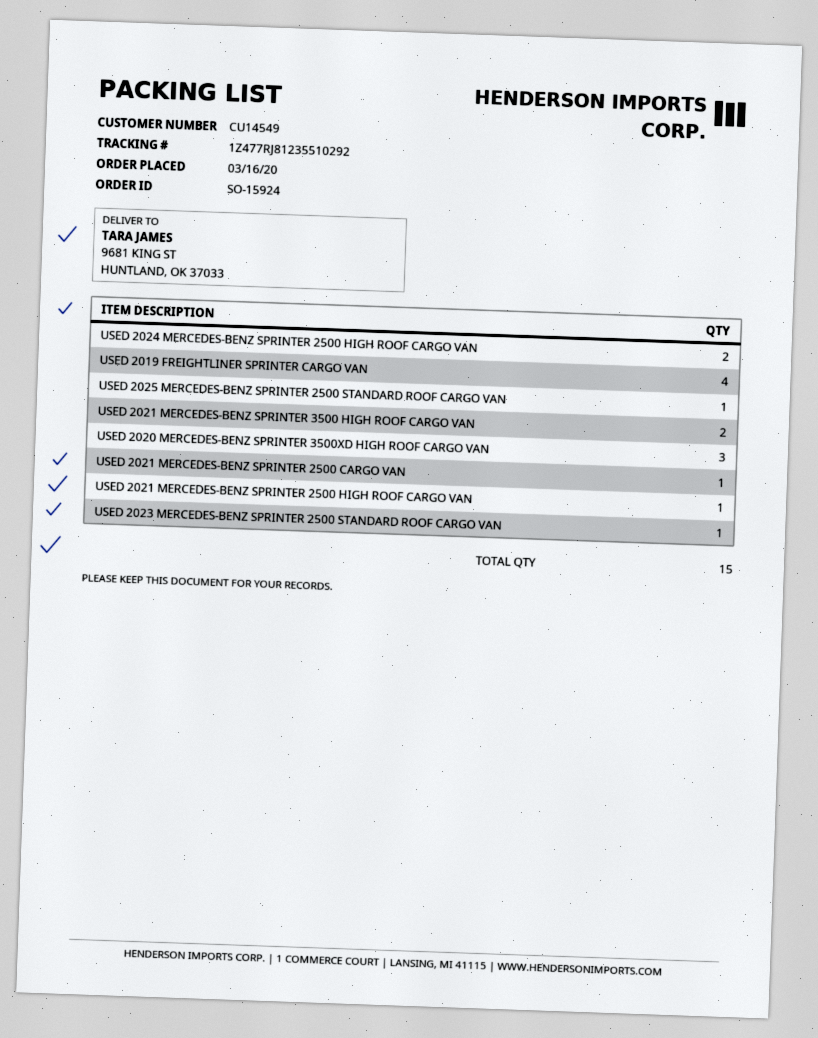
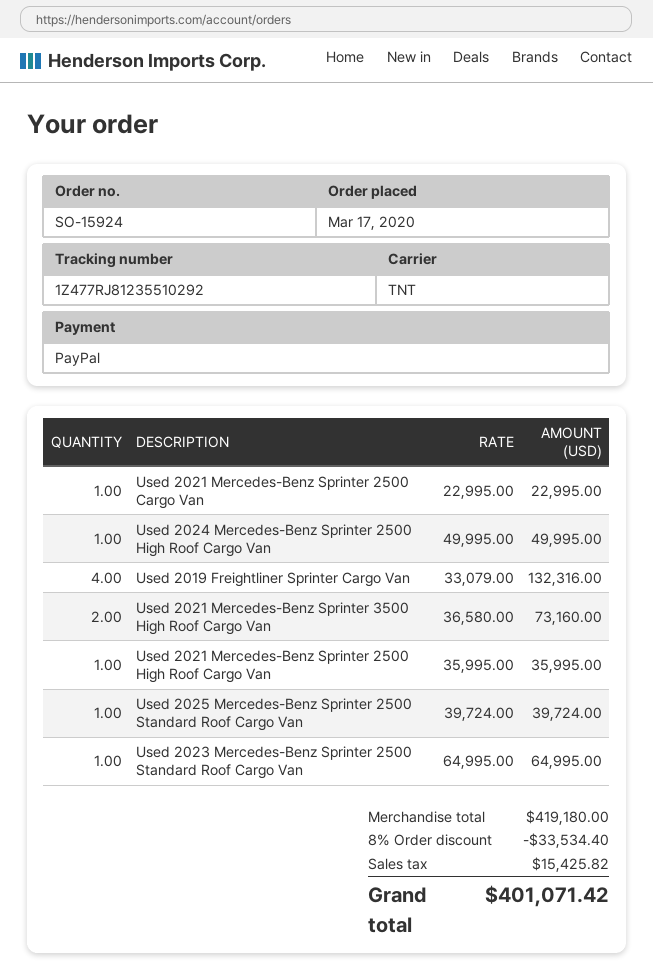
order date: 2020-03-16 -> 2020-03-17
USED 2024 MERCEDES-BENZ SPRINTER 2500 HIGH ROOF CARGO VAN: 2 -> 1
USED 2020 MERCEDES-BENZ SPRINTER 3500XD HIGH ROOF CARGO VAN: 3 -> none

